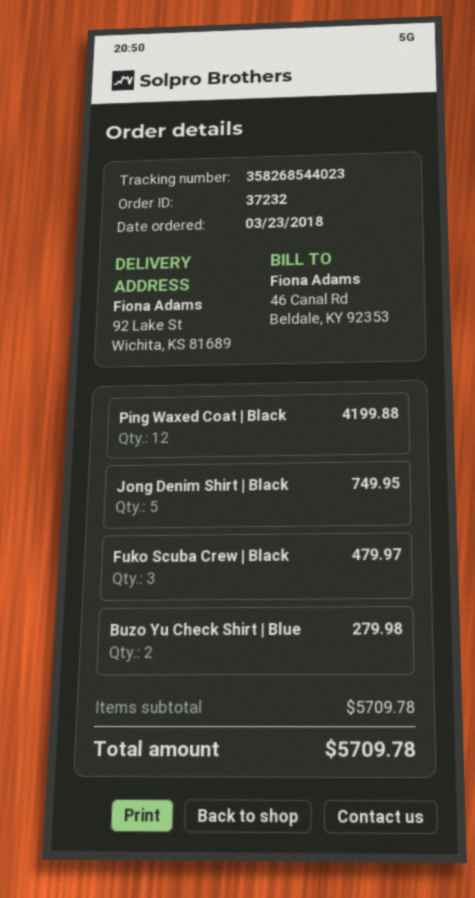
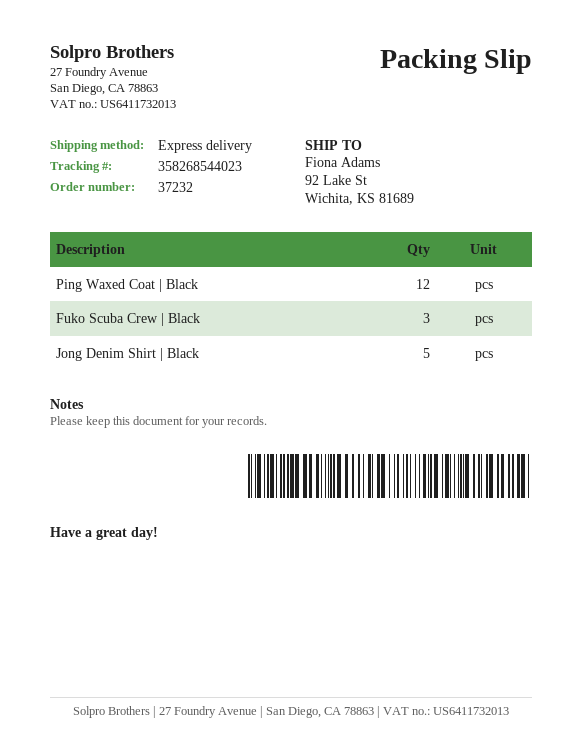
Buzo Yu Check Shirt | Blue: 2 -> none

